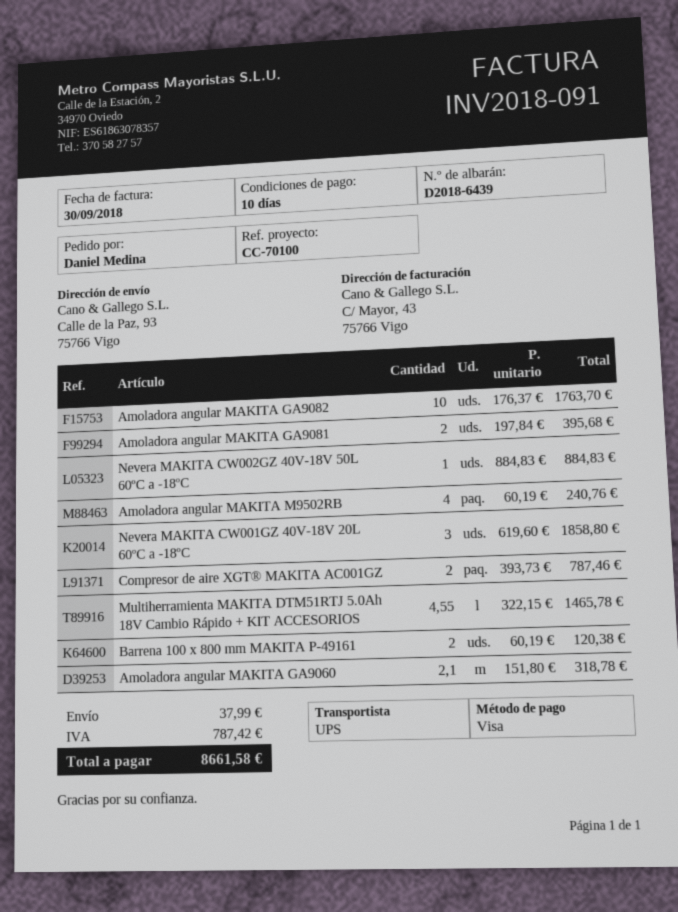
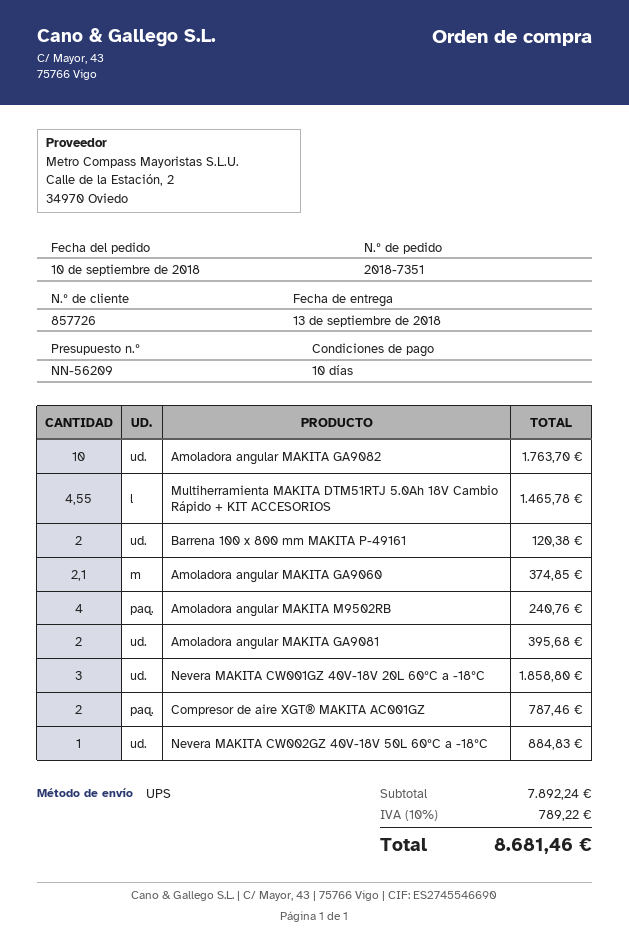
Amoladora angular MAKITA GA9060: 2.1 for 318.78 -> 2.1 for 374.85
shipping: 37.99 -> none
tax: 787.42 -> 789.22
total: 8661.58 -> 8681.46

